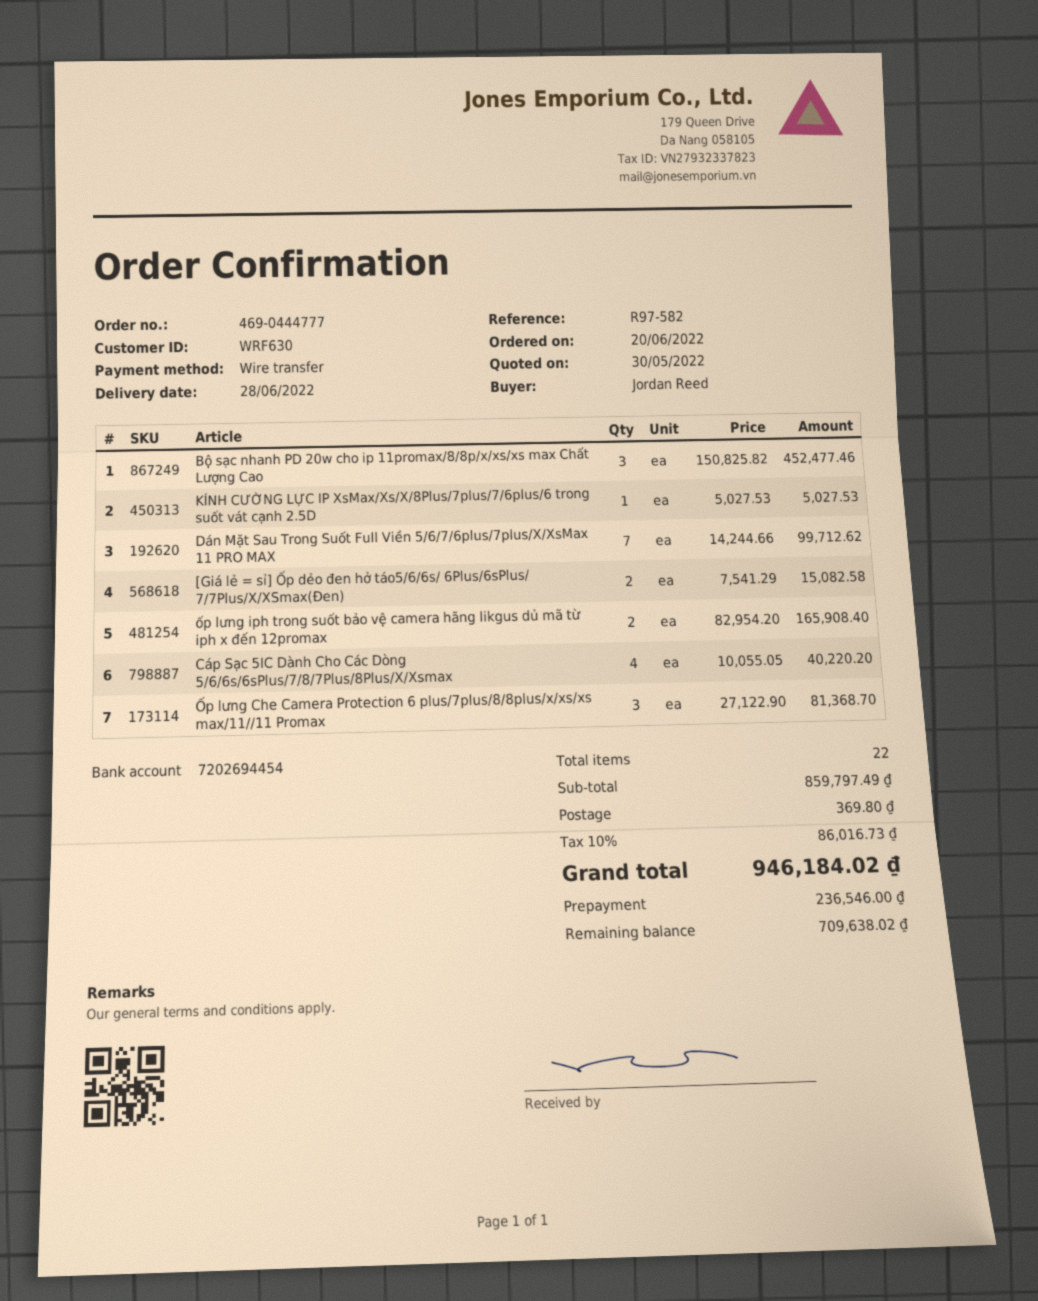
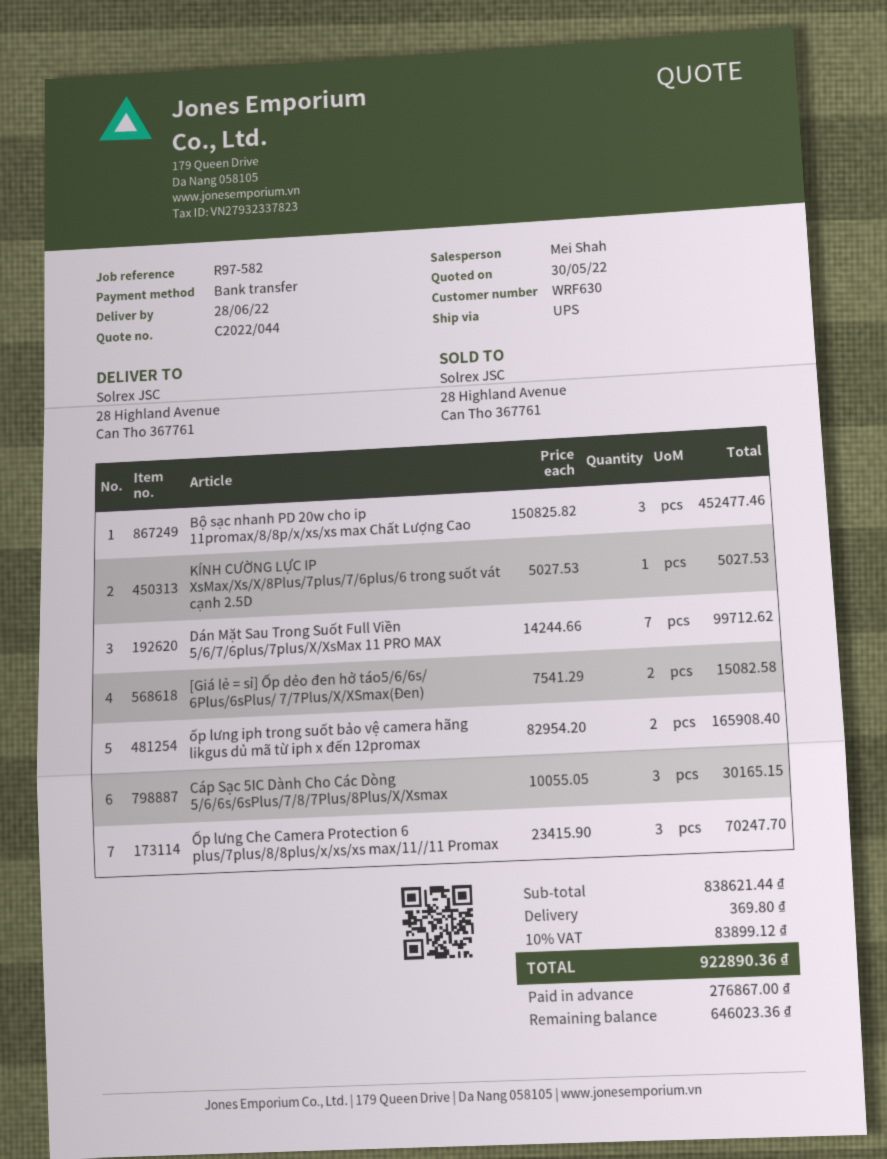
Cáp Sạc 5IC Dành Cho Các Dòng 5/6/6s/6sPlus/7/8/7Plus/8Plus/X/Xsmax: 4 x 10055.05 = 40220.20 -> 3 x 10055.05 = 30165.15
Ốp lưng Che Camera Protection 6 plus/7plus/8/8plus/x/xs/xs max/11//11 Promax: 3 x 27122.90 = 81368.70 -> 3 x 23415.90 = 70247.70
subtotal: 859797.49 -> 838621.44
tax: 10% = 86016.73 -> 10% = 83899.12
total: 946184.02 -> 922890.36
deposit: 236546.00 -> 276867.00
balance: 709638.02 -> 646023.36

